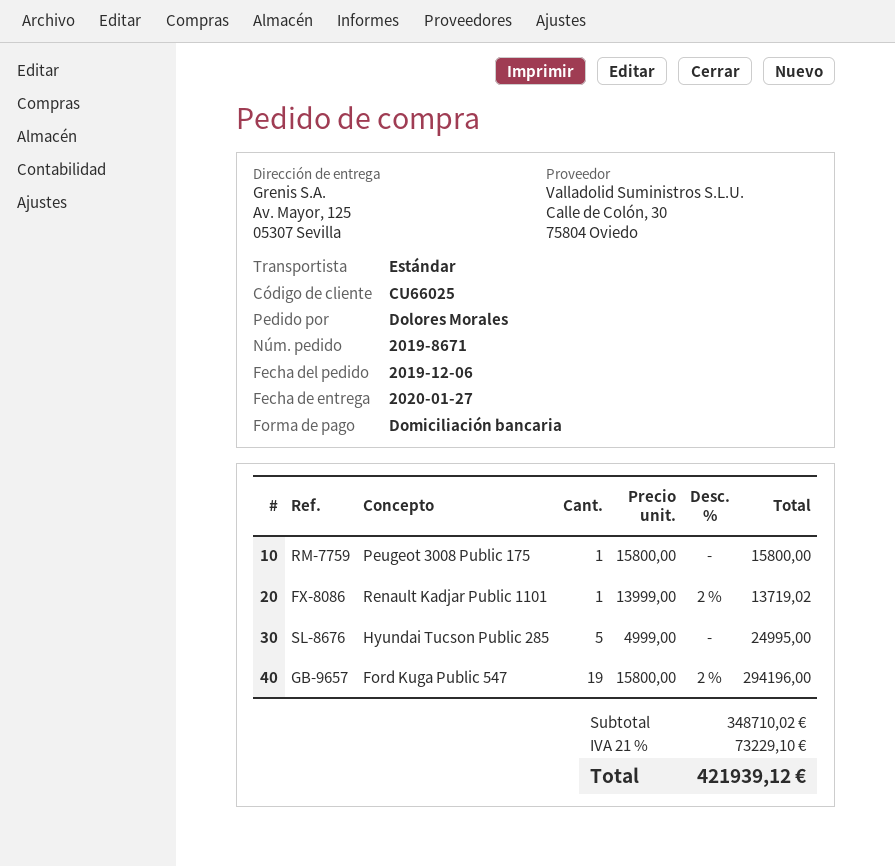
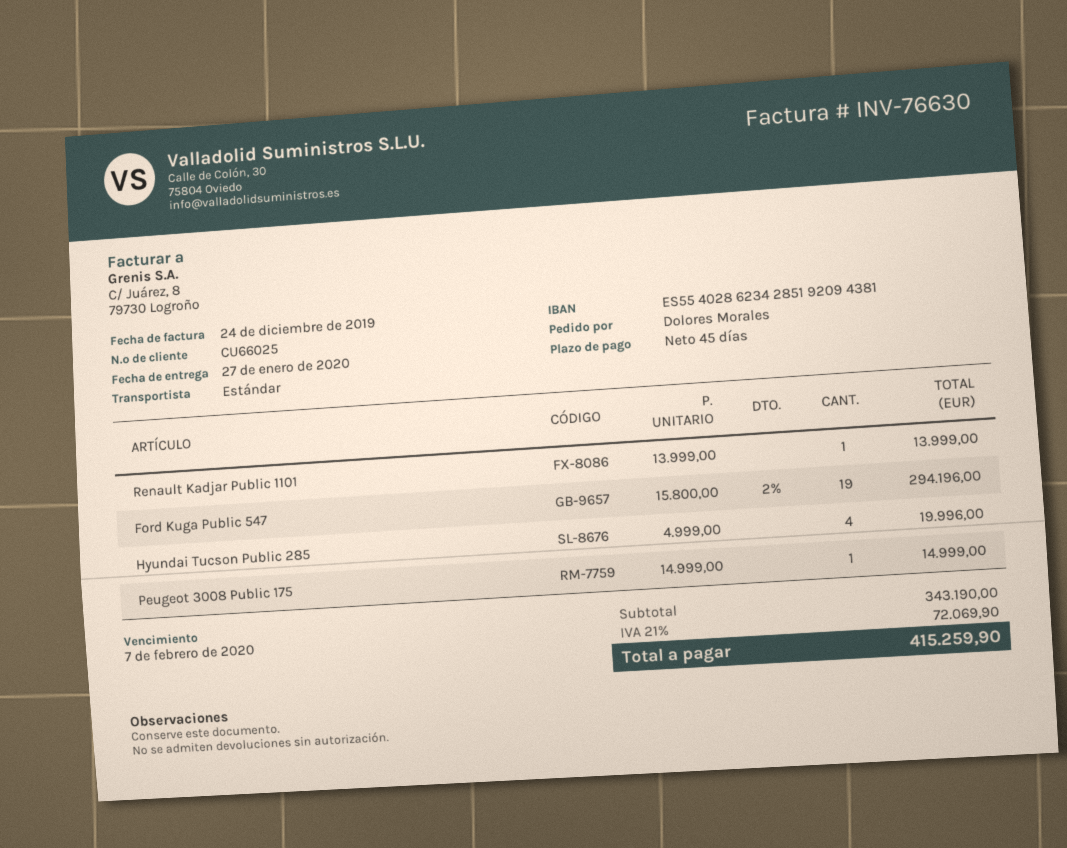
Peugeot 3008 Public 175: 1 x 15800.00 = 15800.00 -> 1 x 14999.00 = 14999.00
Renault Kadjar Public 1101: 1 x 13999.00 - 2% = 13719.02 -> 1 x 13999.00 = 13999.00
Hyundai Tucson Public 285: 5 x 4999.00 = 24995.00 -> 4 x 4999.00 = 19996.00
subtotal: 348710.02 -> 343190.00
tax: 21% = 73229.10 -> 21% = 72069.90
total: 421939.12 -> 415259.90

